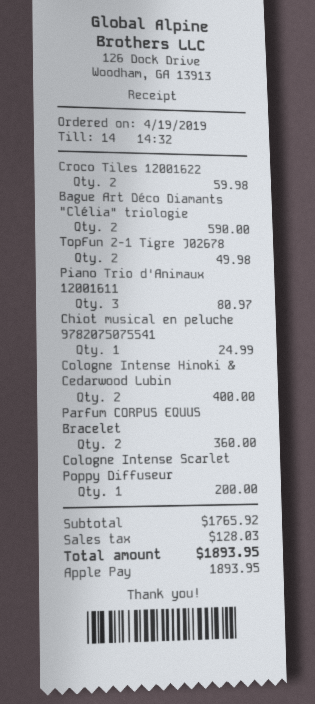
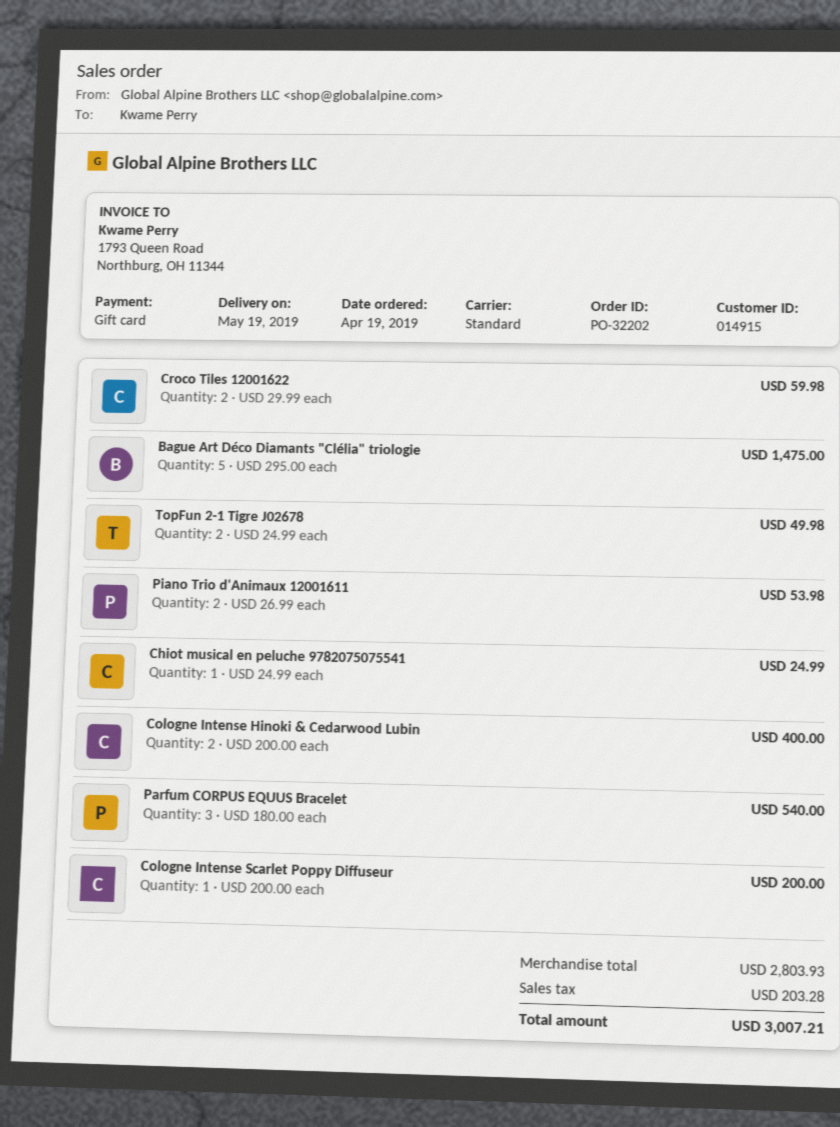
payment method: Apple Pay -> gift card
Bague Art Déco Diamants "Clélia" triologie: 2 for 590.00 -> 5 for 1475.00
Piano Trio d'Animaux 12001611: 3 for 80.97 -> 2 for 53.98
Parfum CORPUS EQUUS Bracelet: 2 for 360.00 -> 3 for 540.00
subtotal: 1765.92 -> 2803.93
tax: 128.03 -> 203.28
total: 1893.95 -> 3007.21

